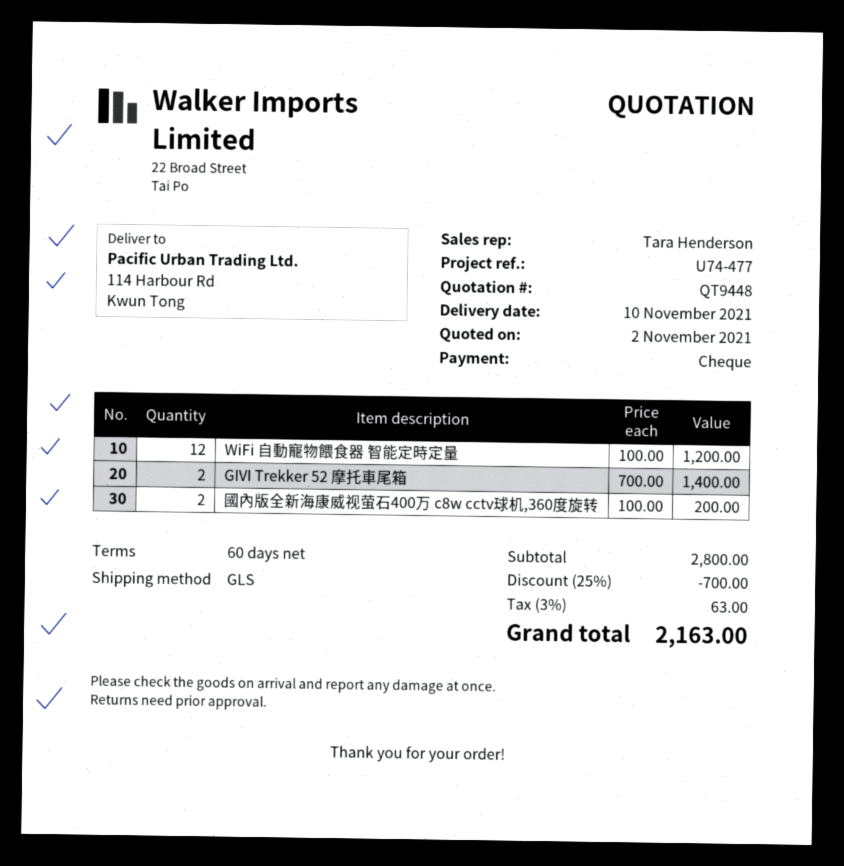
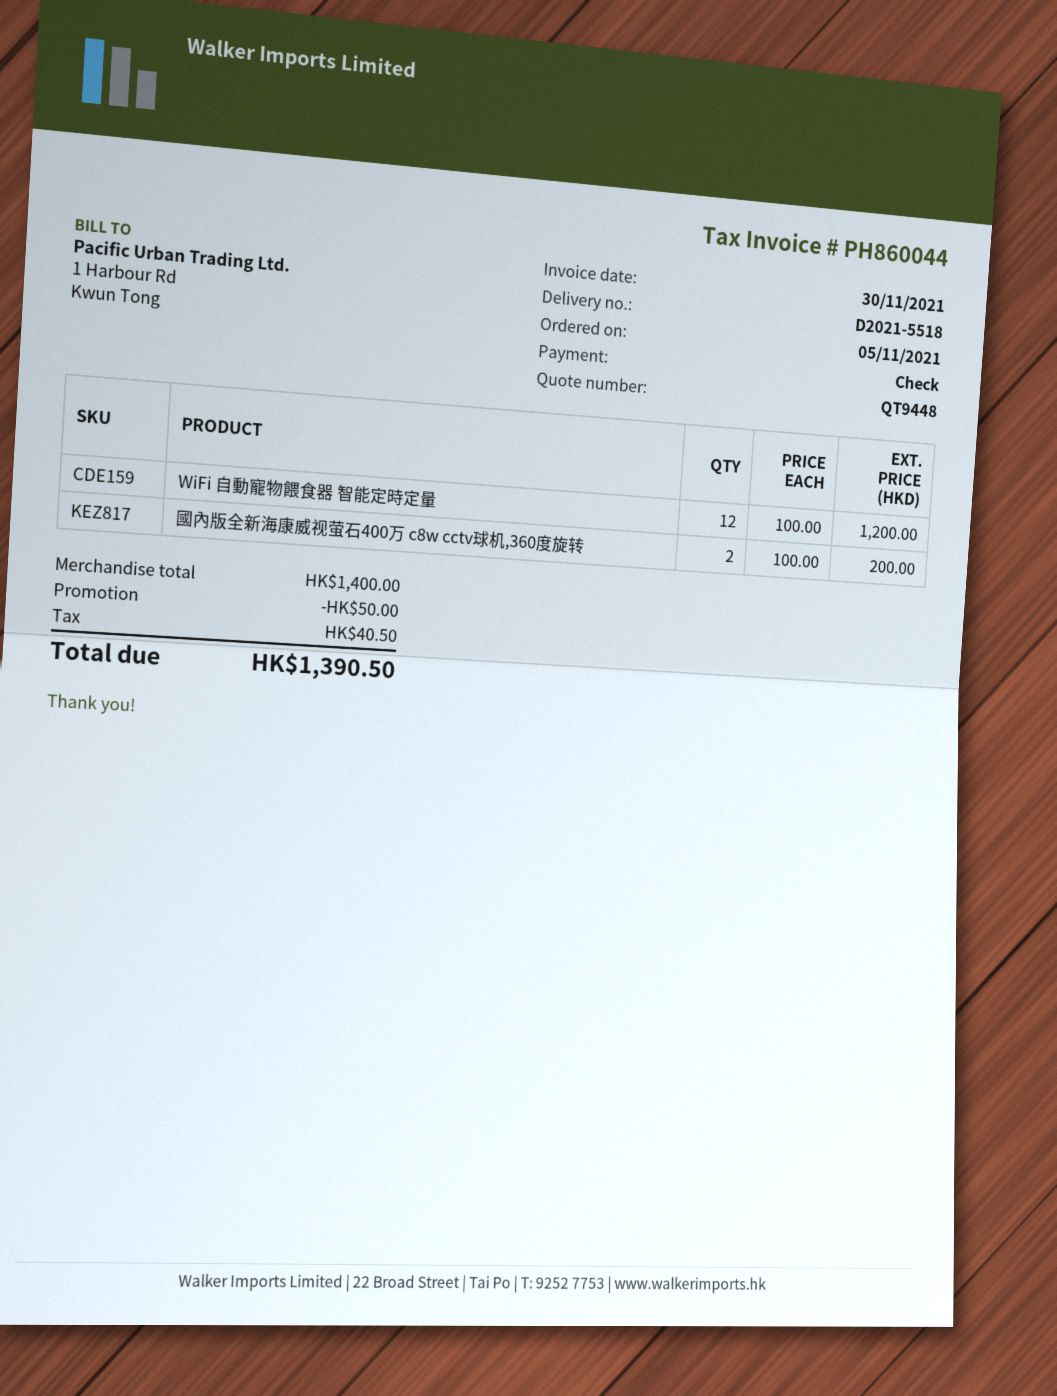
GIVI Trekker 52 摩托車尾箱: 2 x 700.00 = 1400.00 -> none
subtotal: 2800.00 -> 1400.00
discount: 700.00 -> 50.00
tax: 63.00 -> 40.50
total: 2163.00 -> 1390.50

